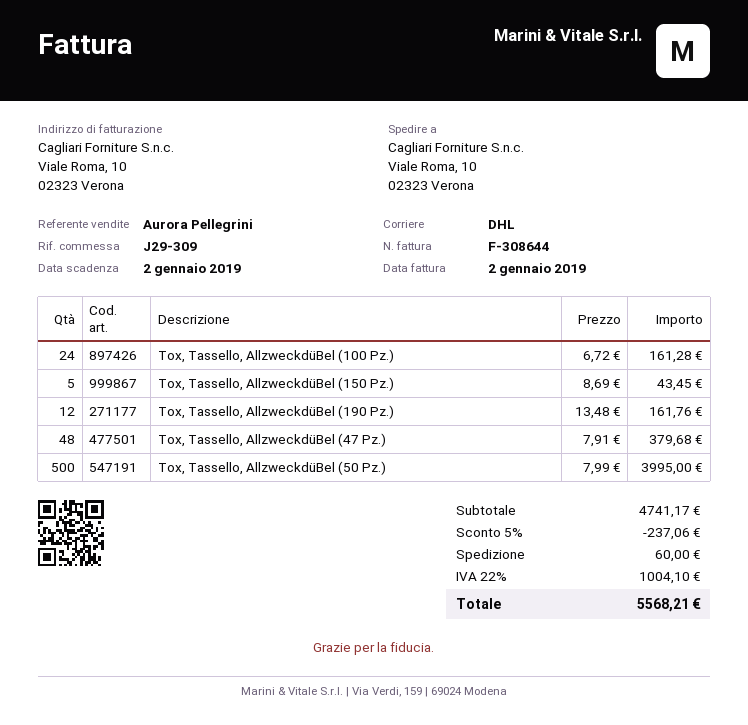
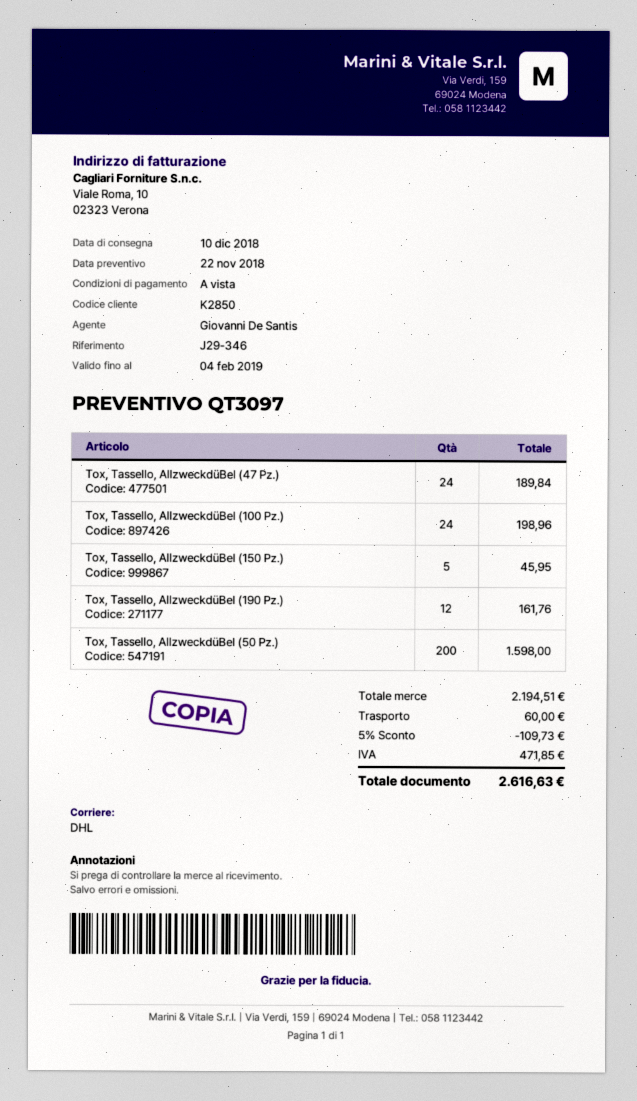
reference: J29-309 -> J29-346
sales rep: Aurora Pellegrini -> Giovanni De Santis
Tox, Tassello, AllzweckdüBel (100 Pz.): 24 for 161.28 -> 24 for 198.96
Tox, Tassello, AllzweckdüBel (150 Pz.): 5 for 43.45 -> 5 for 45.95
Tox, Tassello, AllzweckdüBel (47 Pz.): 48 for 379.68 -> 24 for 189.84
Tox, Tassello, AllzweckdüBel (50 Pz.): 500 for 3995.00 -> 200 for 1598.00
subtotal: 4741.17 -> 2194.51
discount: 5% = 237.06 -> 5% = 109.73
tax: 1004.10 -> 471.85
total: 5568.21 -> 2616.63

